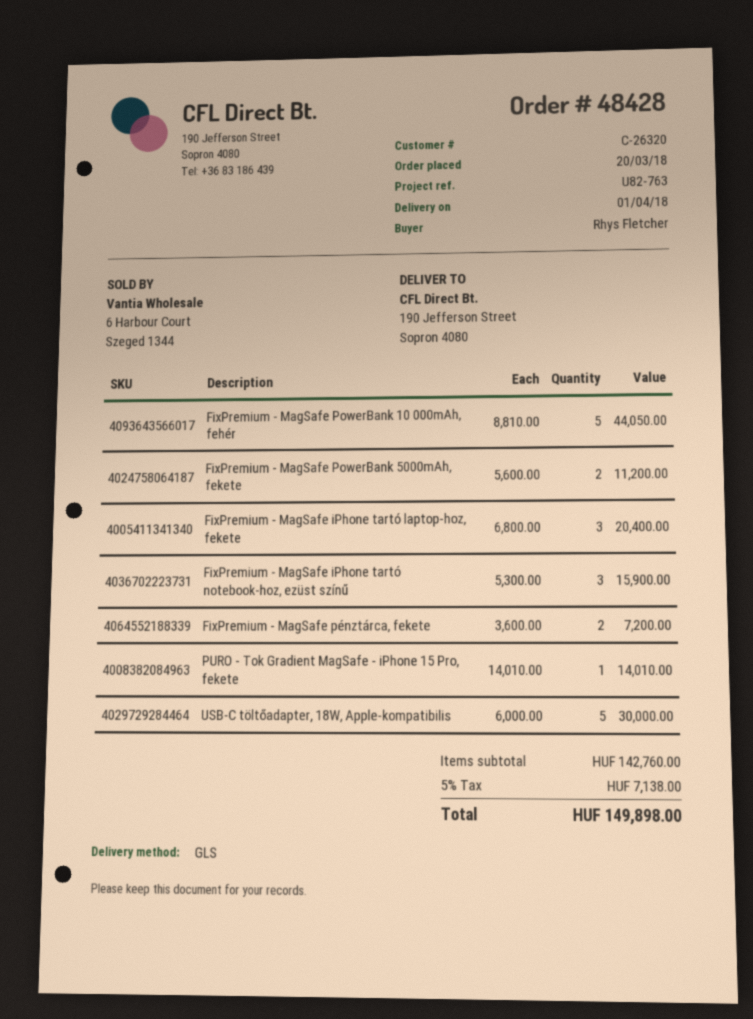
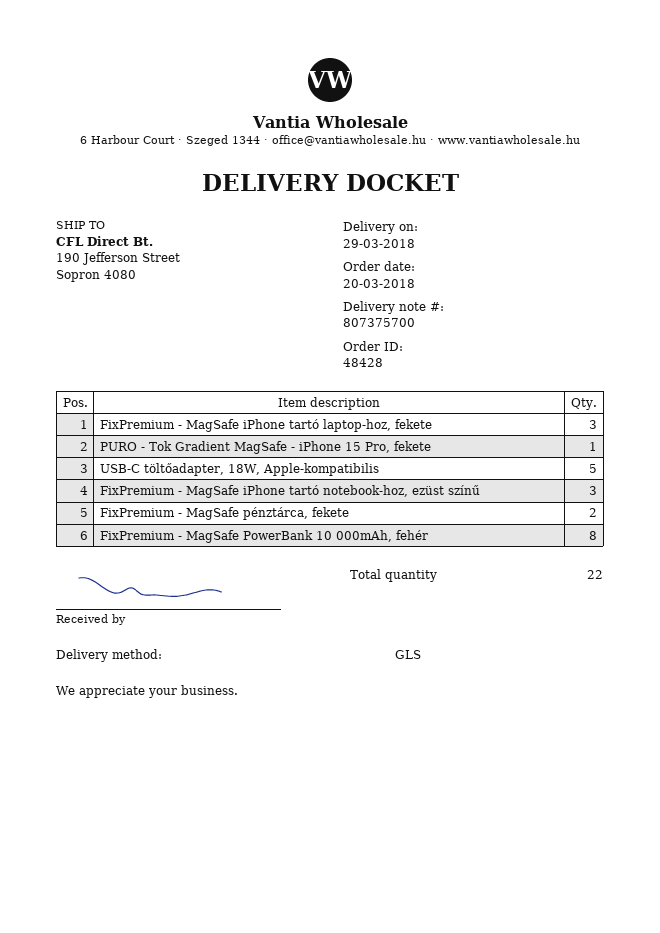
delivery date: 2018-04-01 -> 2018-03-29
FixPremium - MagSafe PowerBank 10 000mAh, fehér: 5 -> 8
FixPremium - MagSafe PowerBank 5000mAh, fekete: 2 -> none

